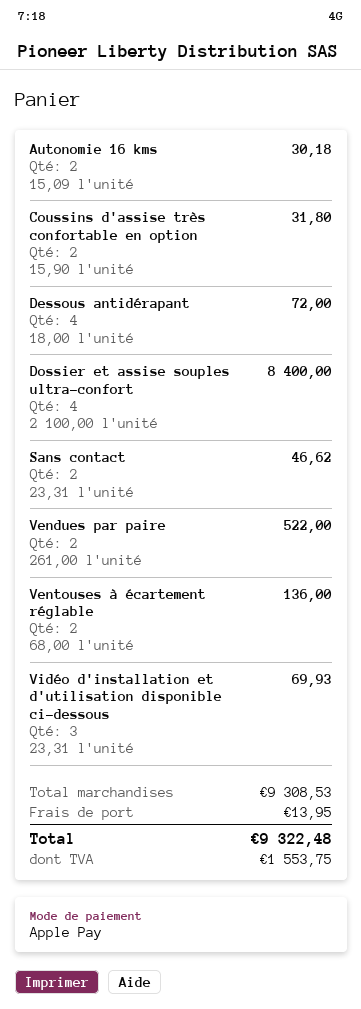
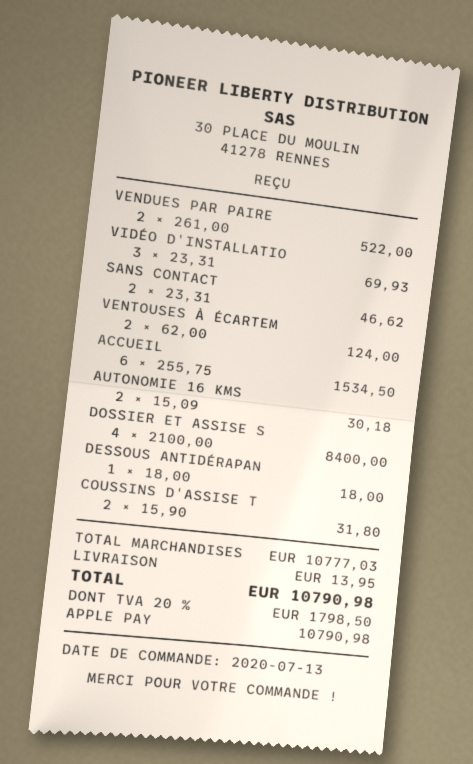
Dessous antidérapant: 4 x 18.00 = 72.00 -> 1 x 18.00 = 18.00
Ventouses à écartement réglable: 2 x 68.00 = 136.00 -> 2 x 62.00 = 124.00
ACCUEIL: none -> 6 x 255.75 = 1534.50
subtotal: 9308.53 -> 10777.03
tax: 1553.75 -> 1798.50
total: 9322.48 -> 10790.98

